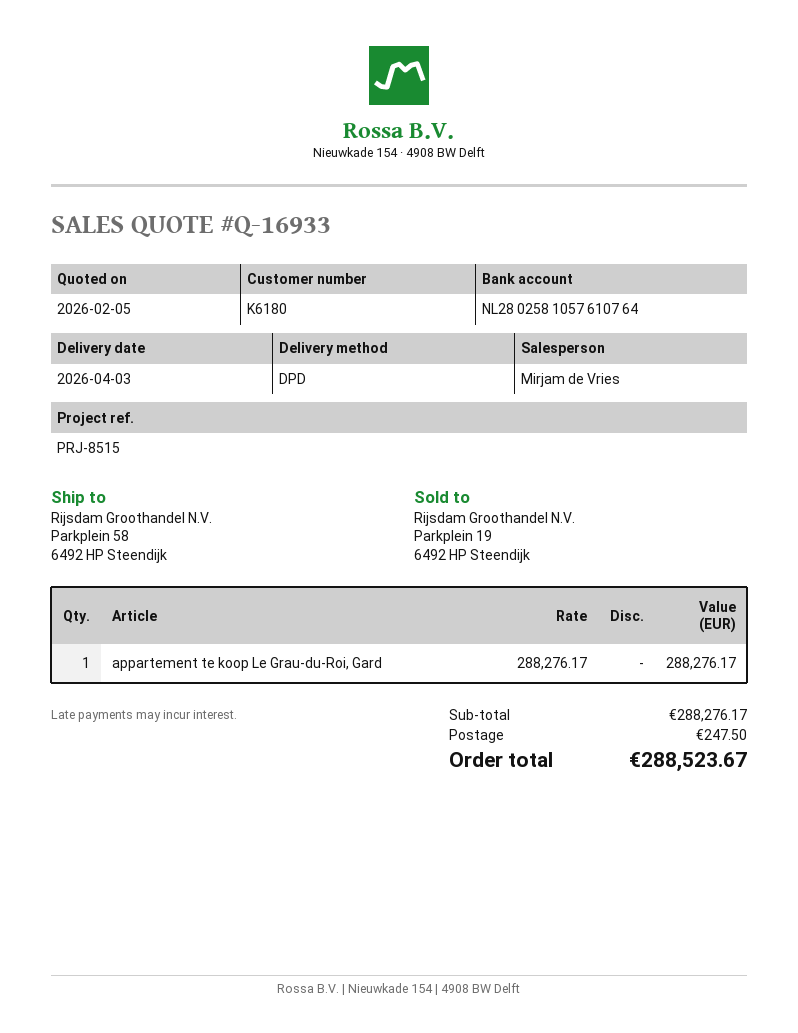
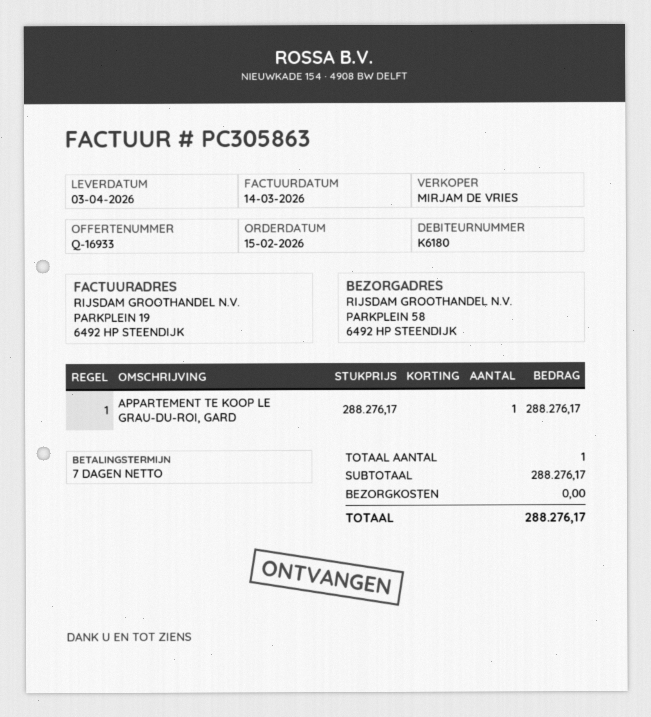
shipping: 247.50 -> 0.00
total: 288523.67 -> 288276.17

